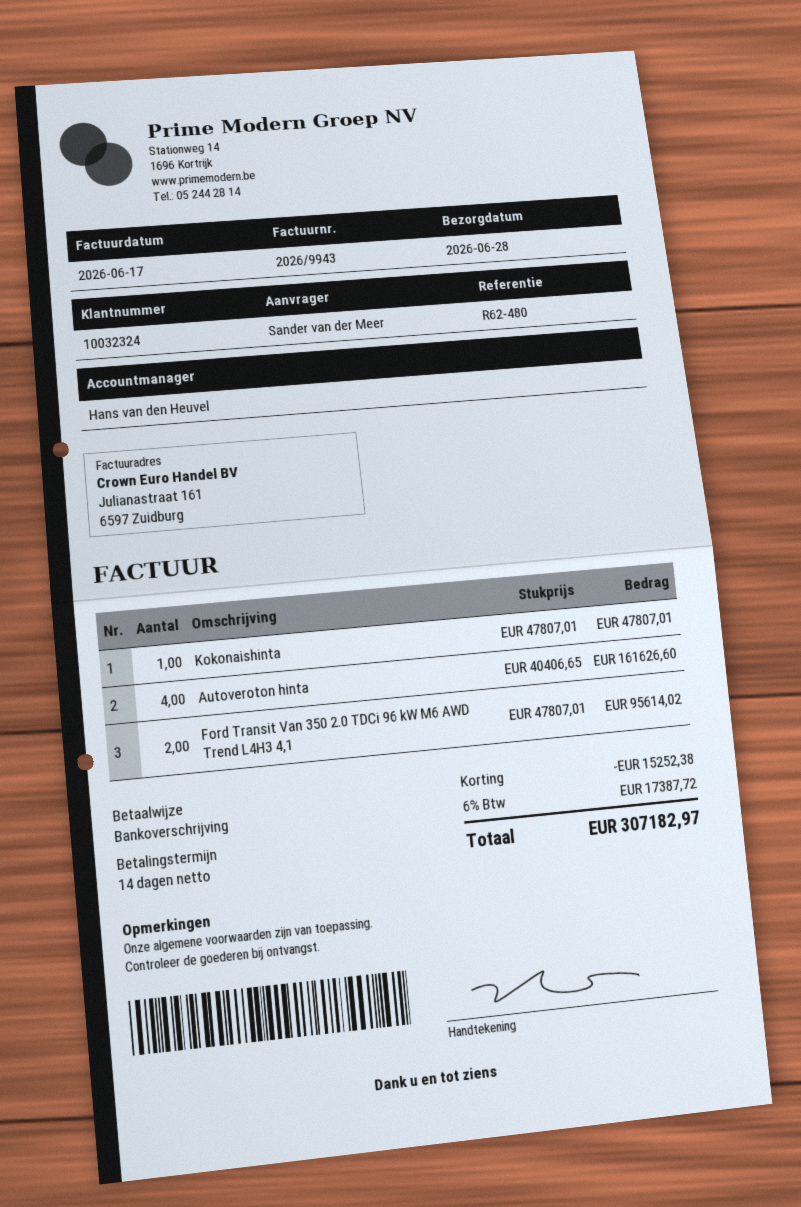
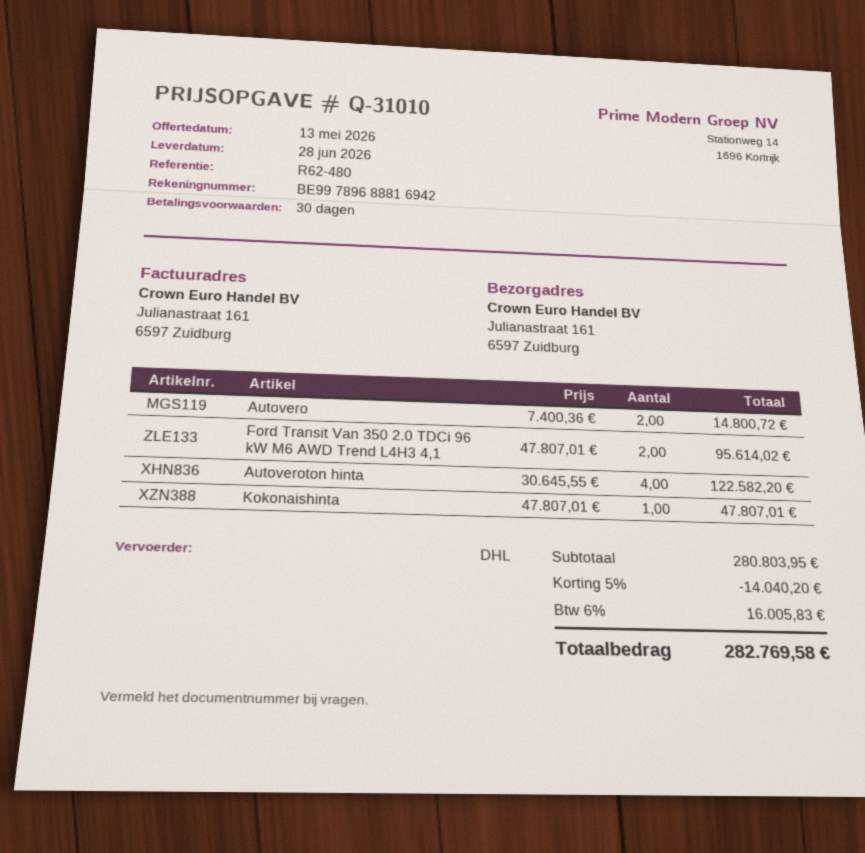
payment terms: 14 days -> 30 days
Autoveroton hinta: 4 x 40406.65 = 161626.60 -> 4 x 30645.55 = 122582.20
Autovero: none -> 2 x 7400.36 = 14800.72
discount: 15252.38 -> 14040.20
tax: 6% = 17387.72 -> 6% = 16005.83
total: 307182.97 -> 282769.58

